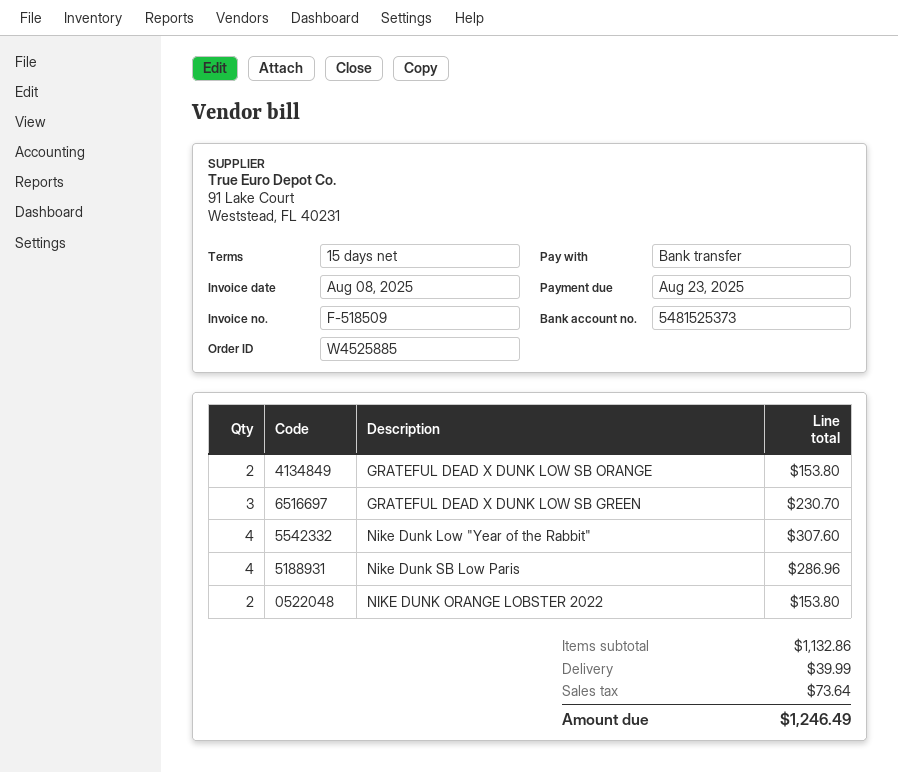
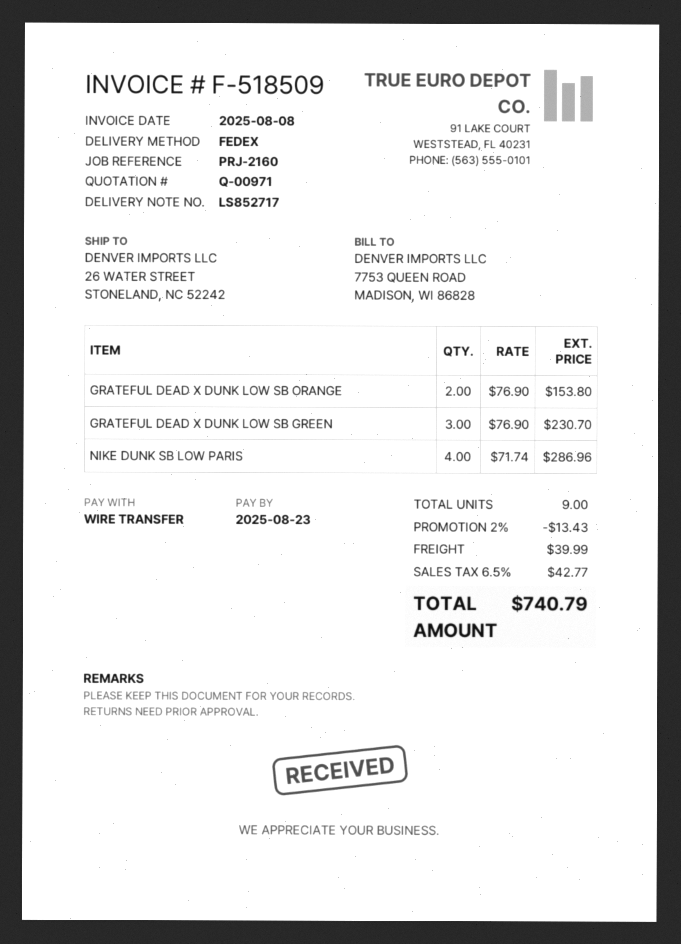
Nike Dunk Low "Year of the Rabbit": 4 for 307.60 -> none
NIKE DUNK ORANGE LOBSTER 2022: 2 for 153.80 -> none
discount: none -> 2% = 13.43
tax: 73.64 -> 42.77
total: 1246.49 -> 740.79

